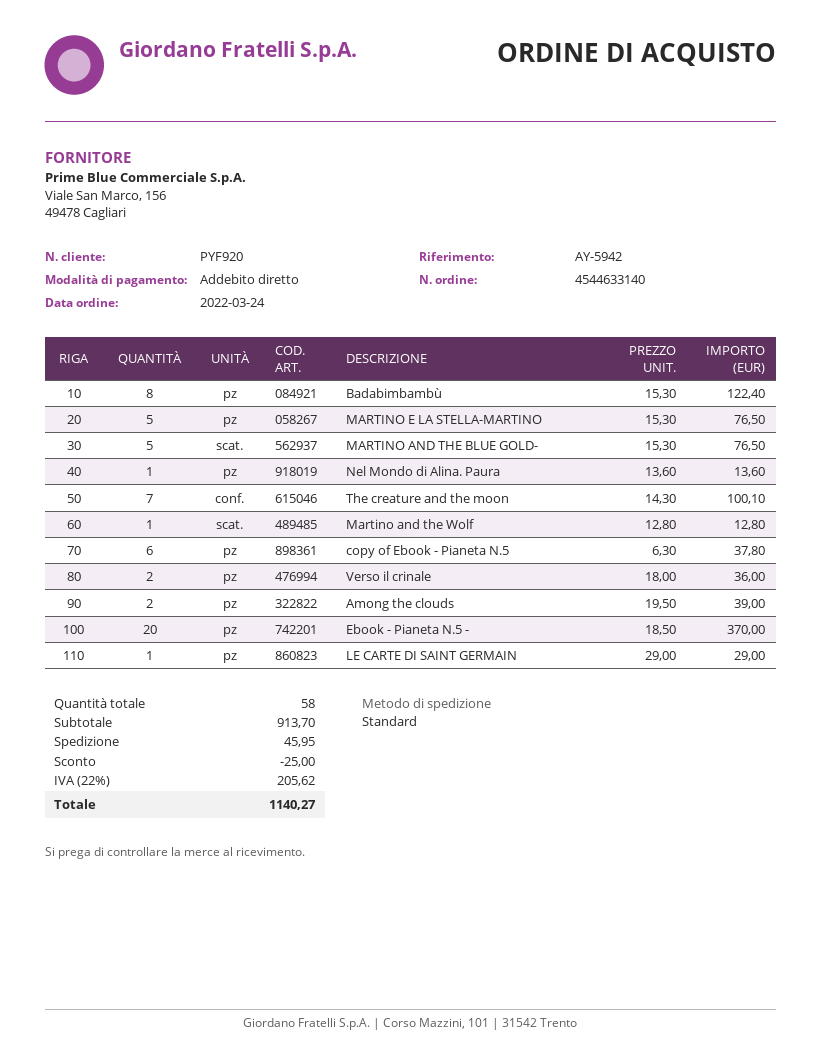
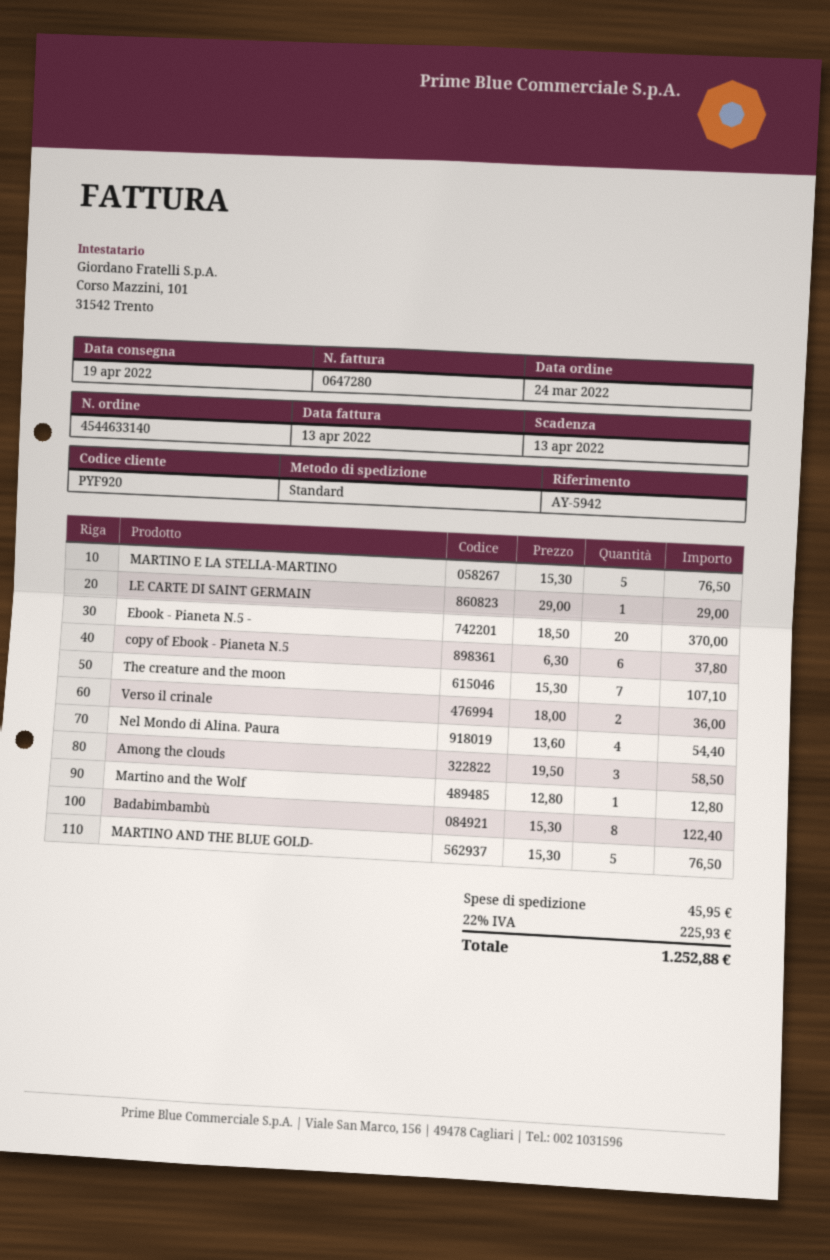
Nel Mondo di Alina. Paura: 1 x 13.60 = 13.60 -> 4 x 13.60 = 54.40
The creature and the moon: 7 x 14.30 = 100.10 -> 7 x 15.30 = 107.10
Among the clouds: 2 x 19.50 = 39.00 -> 3 x 19.50 = 58.50
discount: 25.00 -> none
tax: 22% = 205.62 -> 22% = 225.93
total: 1140.27 -> 1252.88

